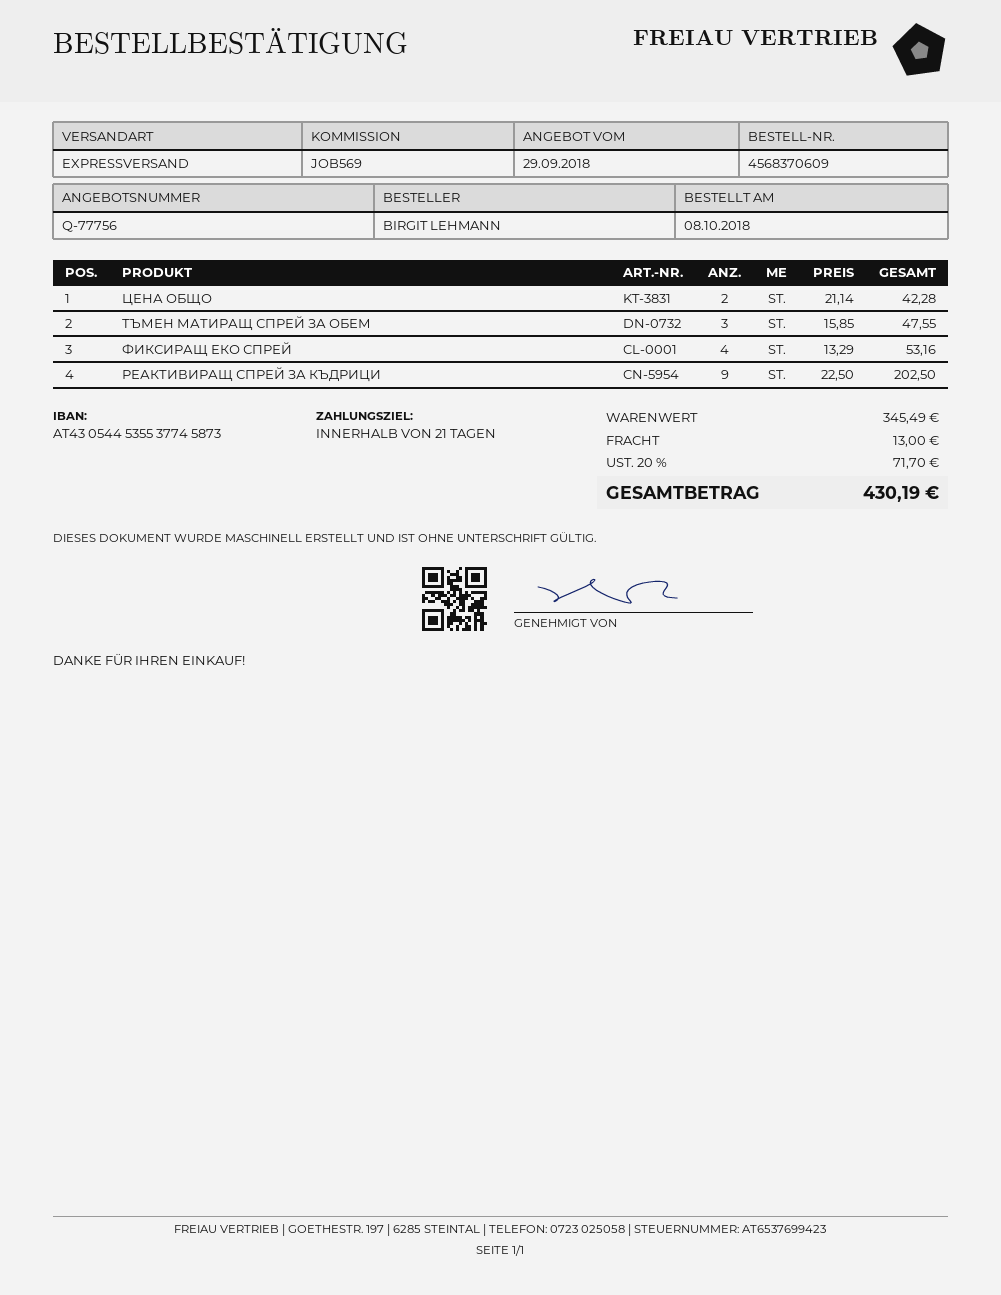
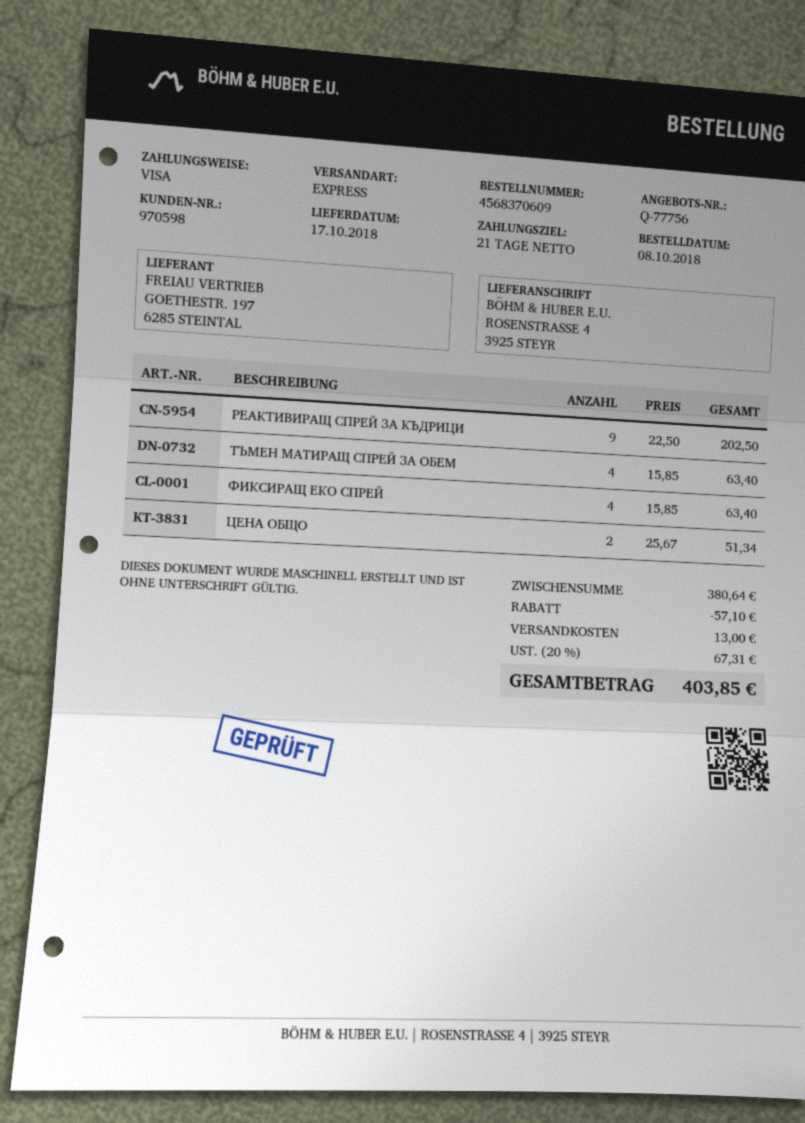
ЦЕНА ОБЩО: 2 x 21.14 = 42.28 -> 2 x 25.67 = 51.34
ТЪМЕН МАТИРАЩ СПРЕЙ ЗА ОБЕМ: 3 x 15.85 = 47.55 -> 4 x 15.85 = 63.40
ФИКСИРАЩ ЕКО СПРЕЙ: 4 x 13.29 = 53.16 -> 4 x 15.85 = 63.40
subtotal: 345.49 -> 380.64
discount: none -> 57.10
tax: 20% = 71.70 -> 20% = 67.31
total: 430.19 -> 403.85

